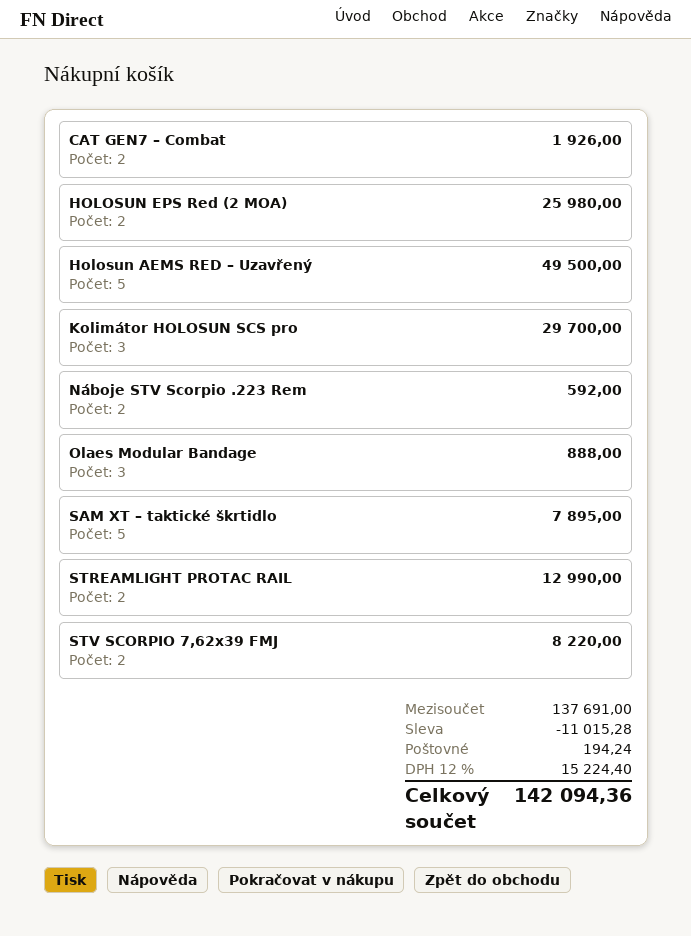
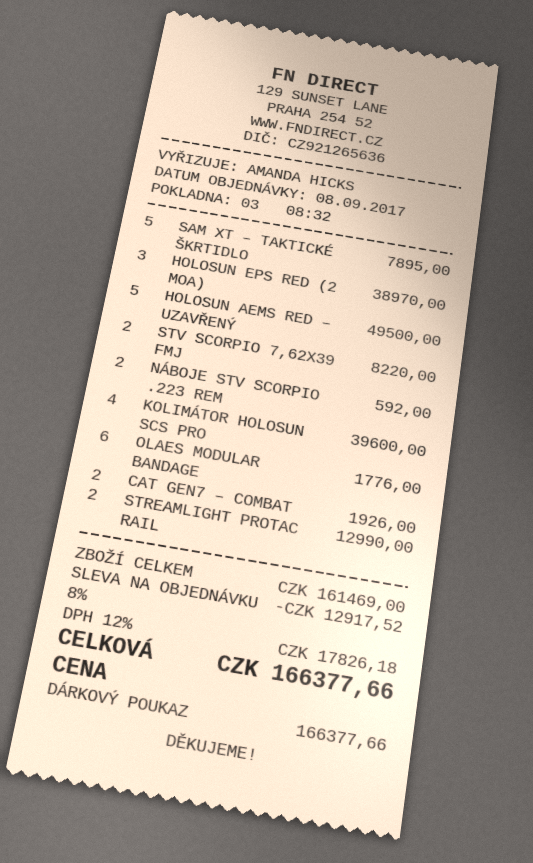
HOLOSUN EPS Red (2 MOA): 2 for 25980.00 -> 3 for 38970.00
Kolimátor HOLOSUN SCS pro: 3 for 29700.00 -> 4 for 39600.00
Olaes Modular Bandage: 3 for 888.00 -> 6 for 1776.00
subtotal: 137691.00 -> 161469.00
discount: 11015.28 -> 12917.52
shipping: 194.24 -> none
tax: 12% = 15224.40 -> 12% = 17826.18
total: 142094.36 -> 166377.66

